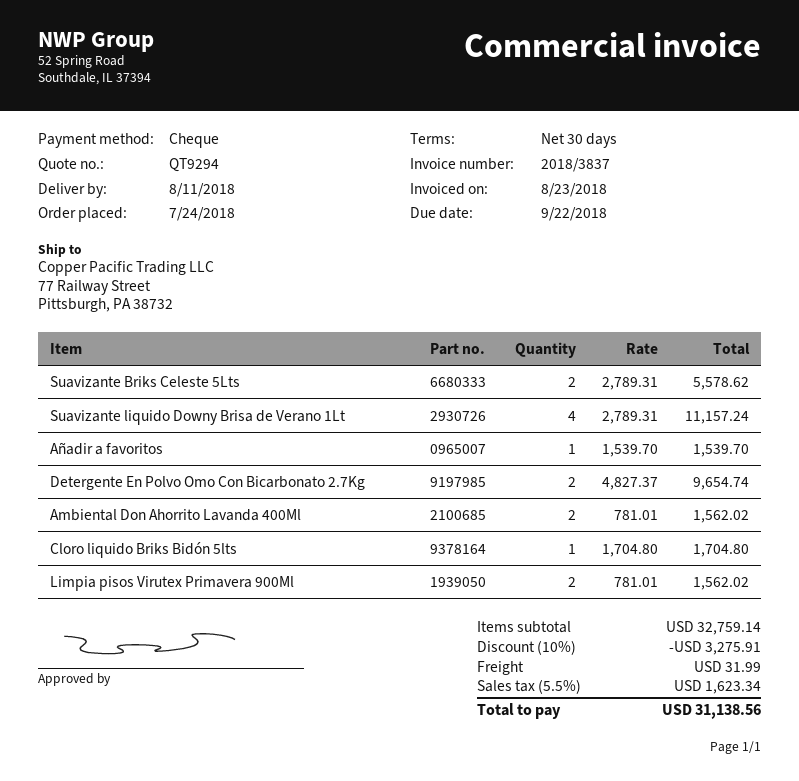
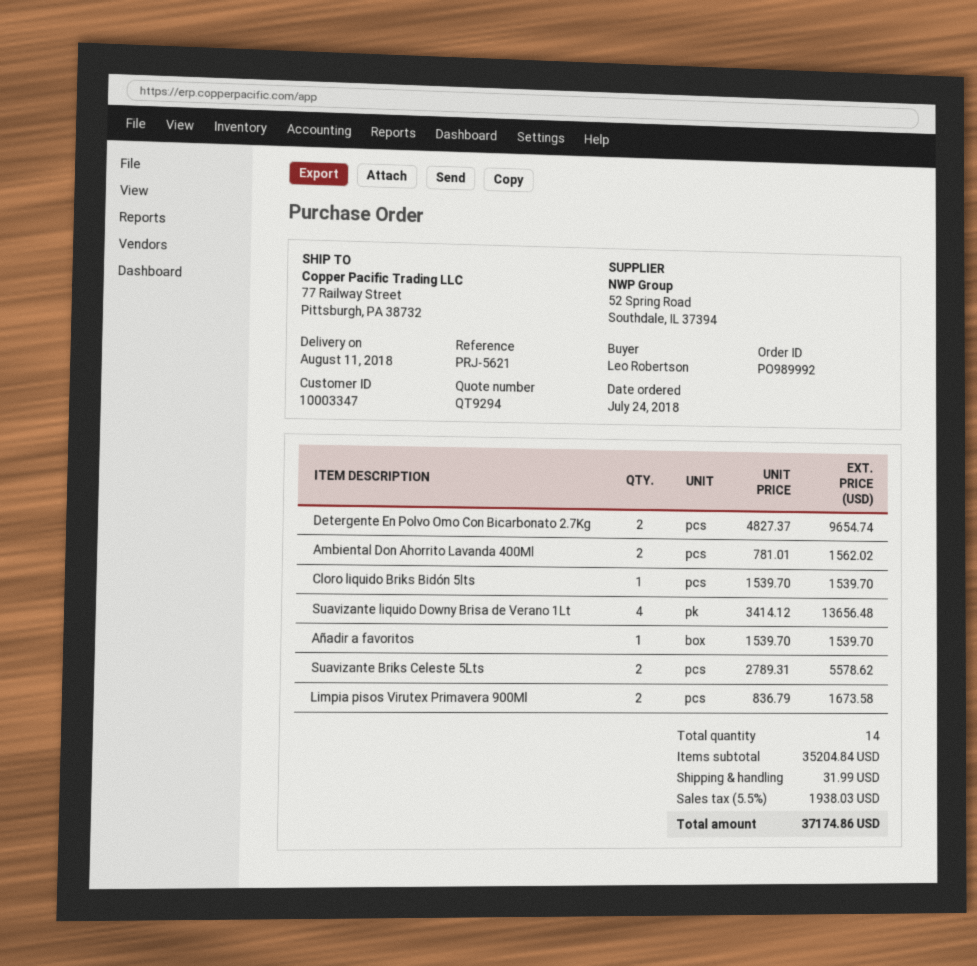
Suavizante liquido Downy Brisa de Verano 1Lt: 4 x 2789.31 = 11157.24 -> 4 x 3414.12 = 13656.48
Cloro liquido Briks Bidón 5lts: 1 x 1704.80 = 1704.80 -> 1 x 1539.70 = 1539.70
Limpia pisos Virutex Primavera 900Ml: 2 x 781.01 = 1562.02 -> 2 x 836.79 = 1673.58
subtotal: 32759.14 -> 35204.84
discount: 10% = 3275.91 -> none
tax: 5.5% = 1623.34 -> 5.5% = 1938.03
total: 31138.56 -> 37174.86

